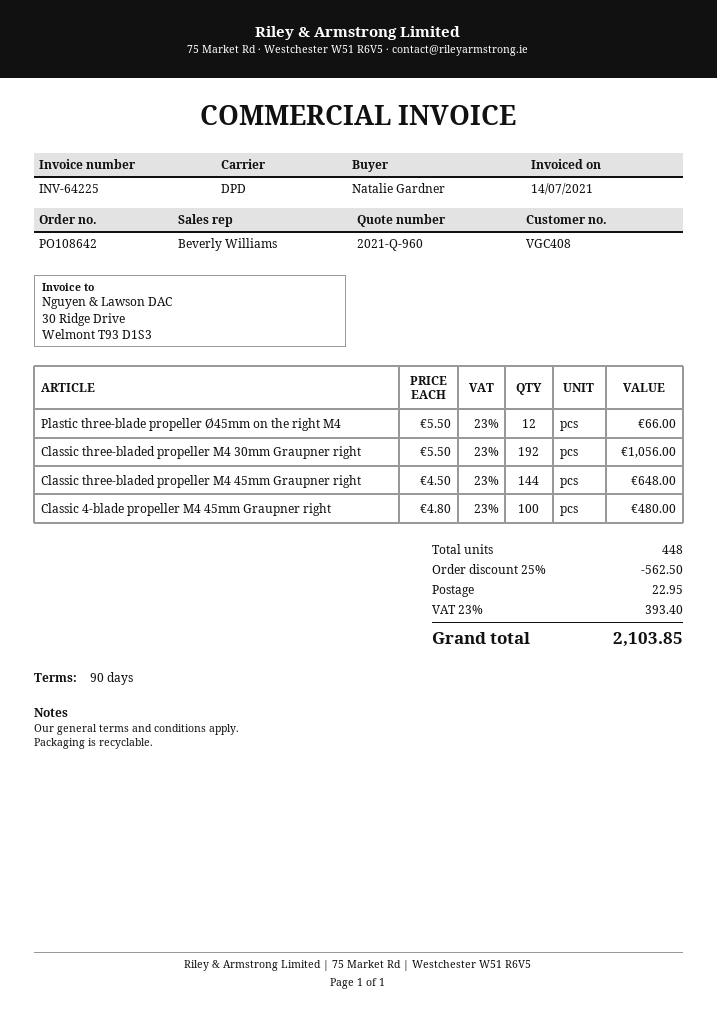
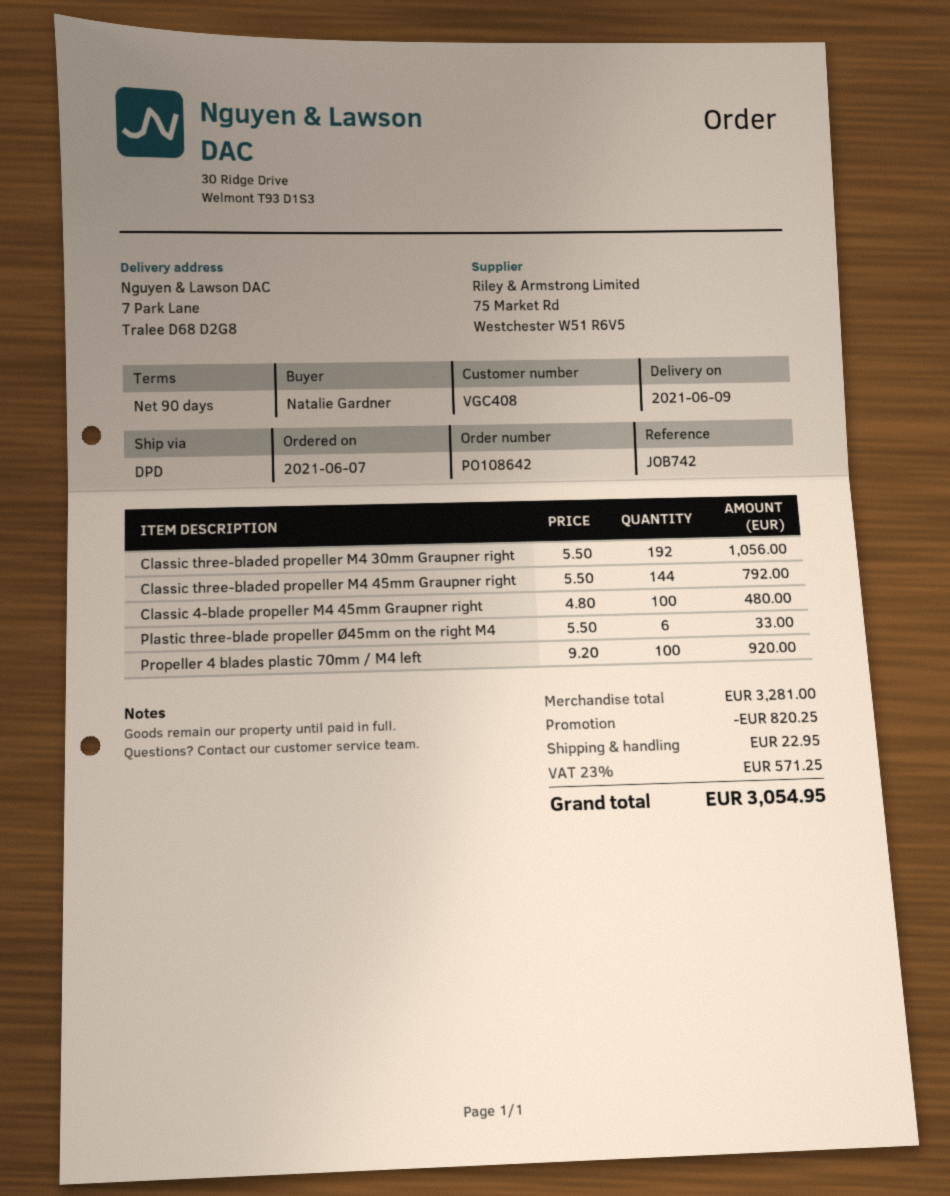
Plastic three-blade propeller Ø45mm on the right M4: 12 x 5.50 = 66.00 -> 6 x 5.50 = 33.00
Classic three-bladed propeller M4 45mm Graupner right: 144 x 4.50 = 648.00 -> 144 x 5.50 = 792.00
Propeller 4 blades plastic 70mm / M4 left: none -> 100 x 9.20 = 920.00
discount: 562.50 -> 820.25
tax: 23% = 393.40 -> 23% = 571.25
total: 2103.85 -> 3054.95

